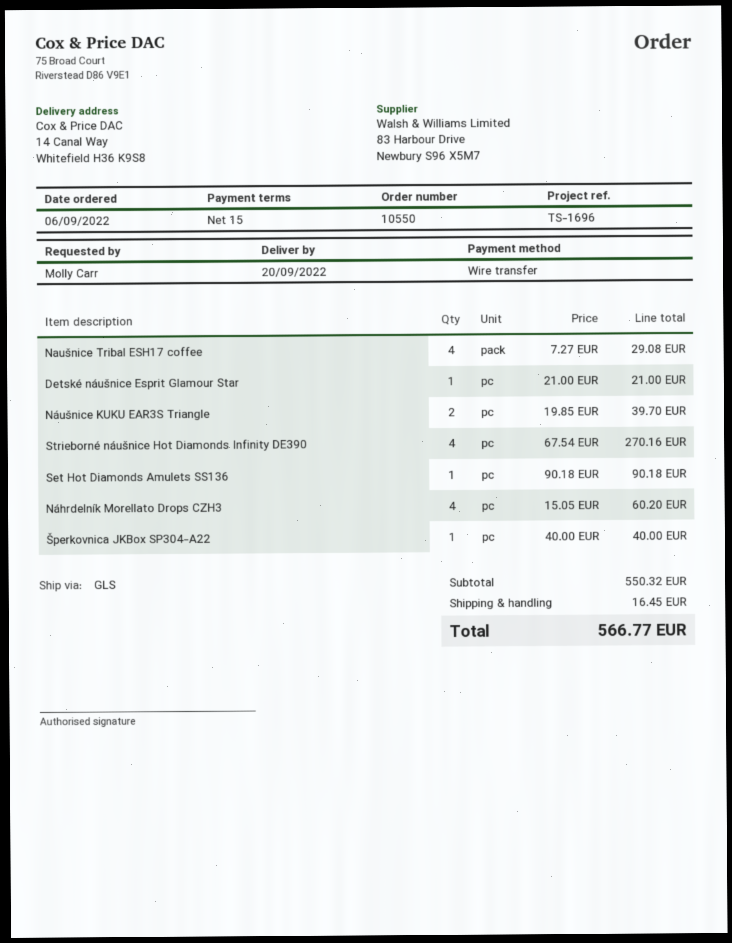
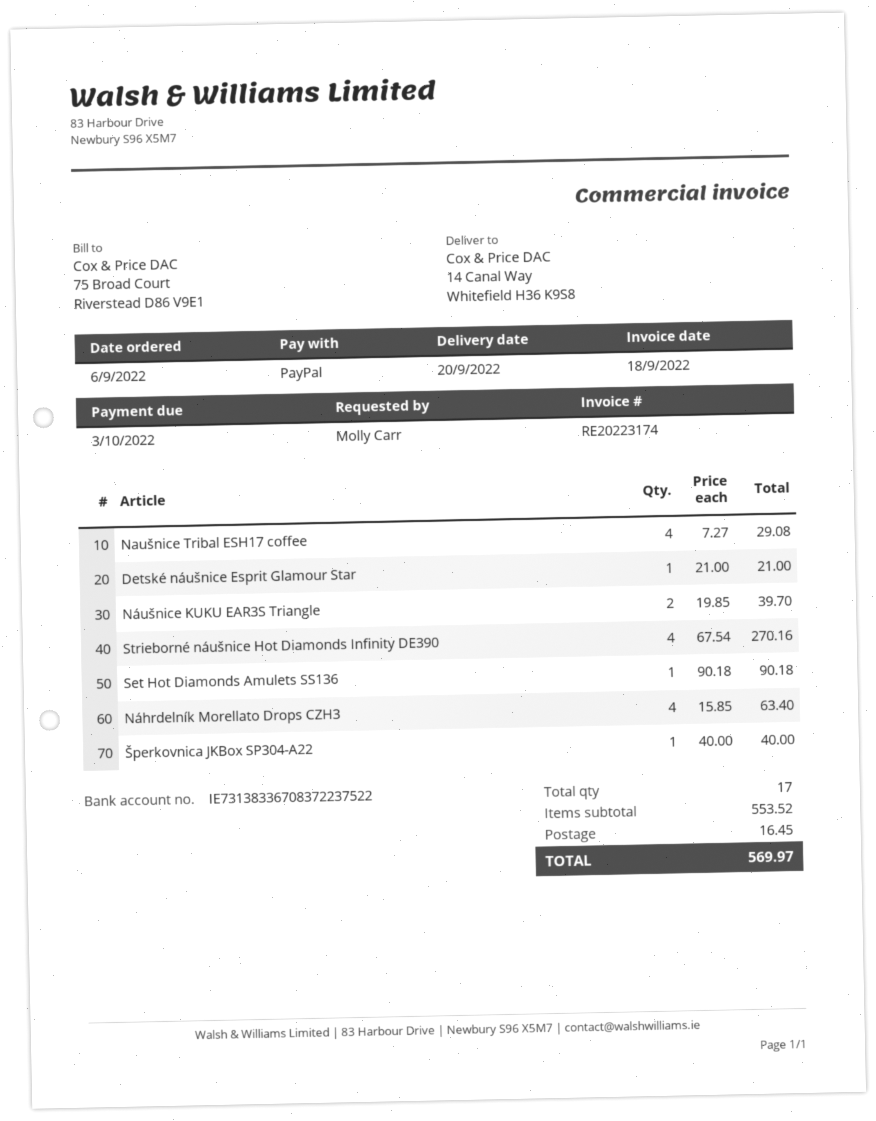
payment method: bank transfer -> PayPal
Náhrdelník Morellato Drops CZH3: 4 x 15.05 = 60.20 -> 4 x 15.85 = 63.40
subtotal: 550.32 -> 553.52
total: 566.77 -> 569.97

